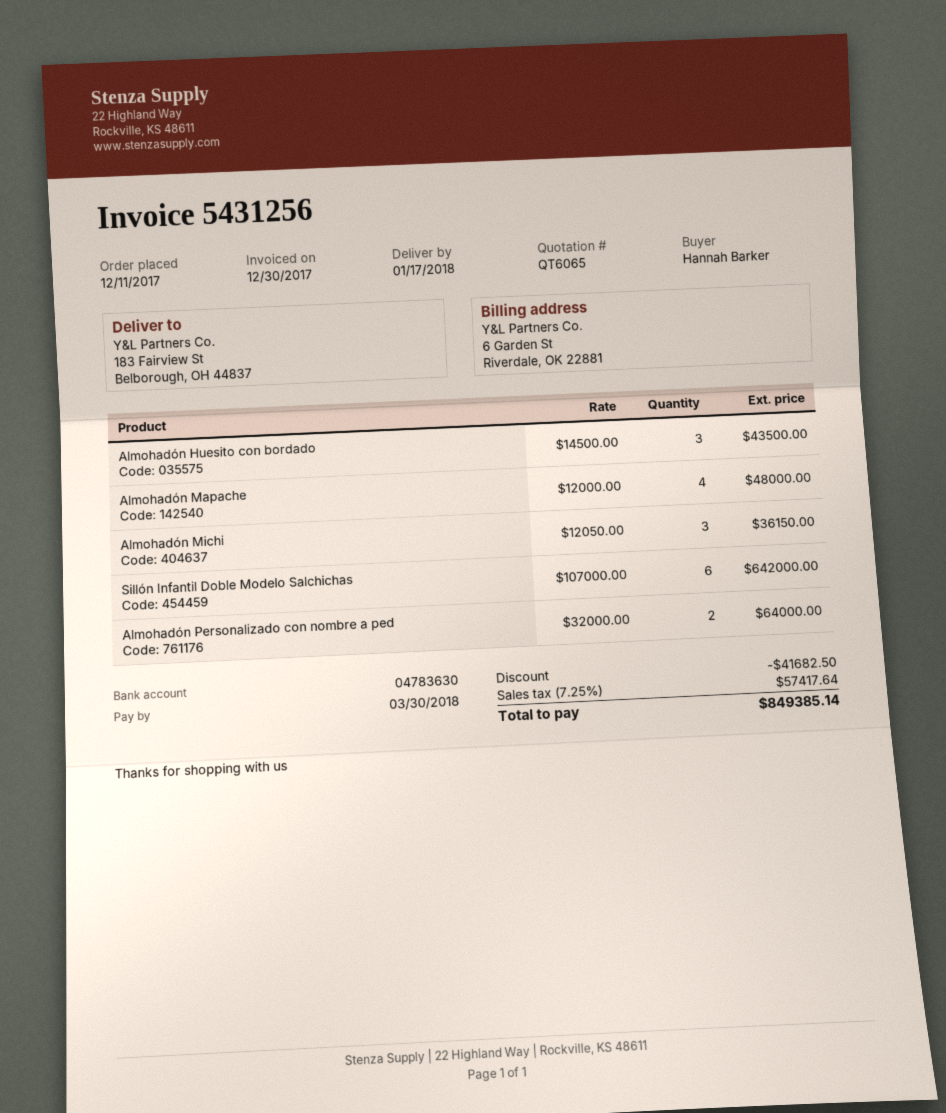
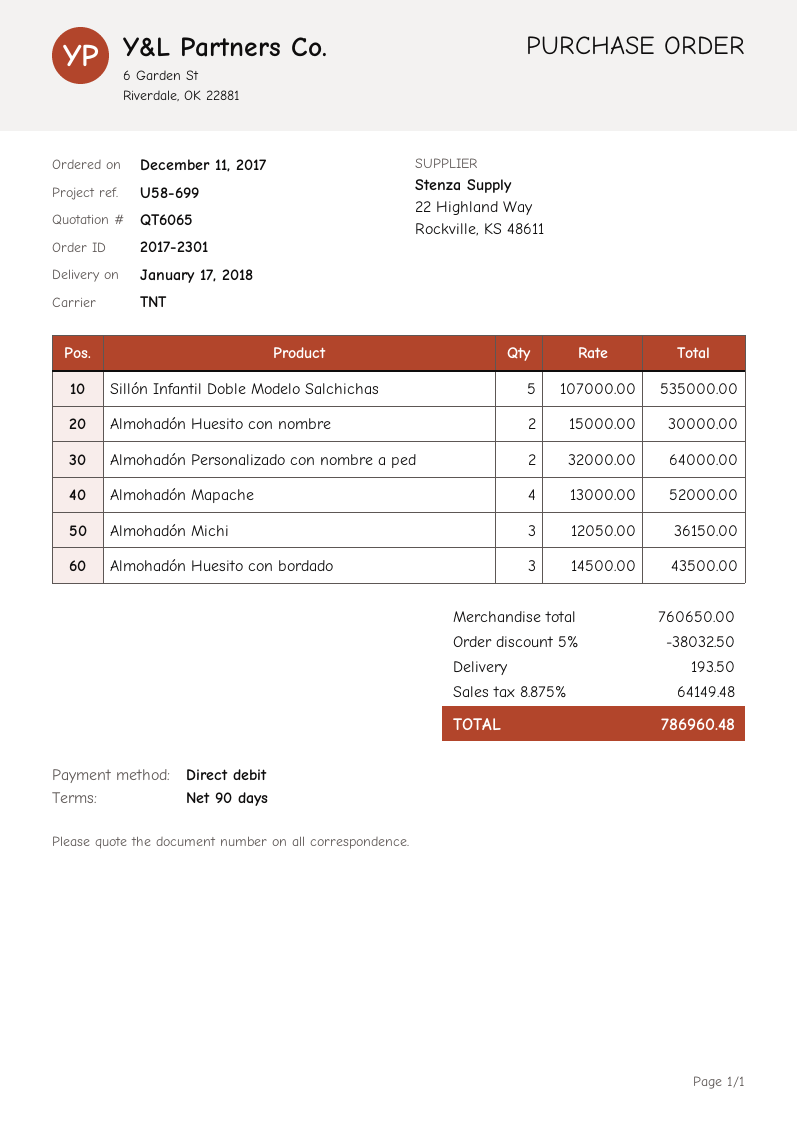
Almohadón Mapache: 4 x 12000.00 = 48000.00 -> 4 x 13000.00 = 52000.00
Sillón Infantil Doble Modelo Salchichas: 6 x 107000.00 = 642000.00 -> 5 x 107000.00 = 535000.00
Almohadón Huesito con nombre: none -> 2 x 15000.00 = 30000.00
discount: 41682.50 -> 38032.50
shipping: none -> 193.50
tax: 7.25% = 57417.64 -> 8.875% = 64149.48
total: 849385.14 -> 786960.48

